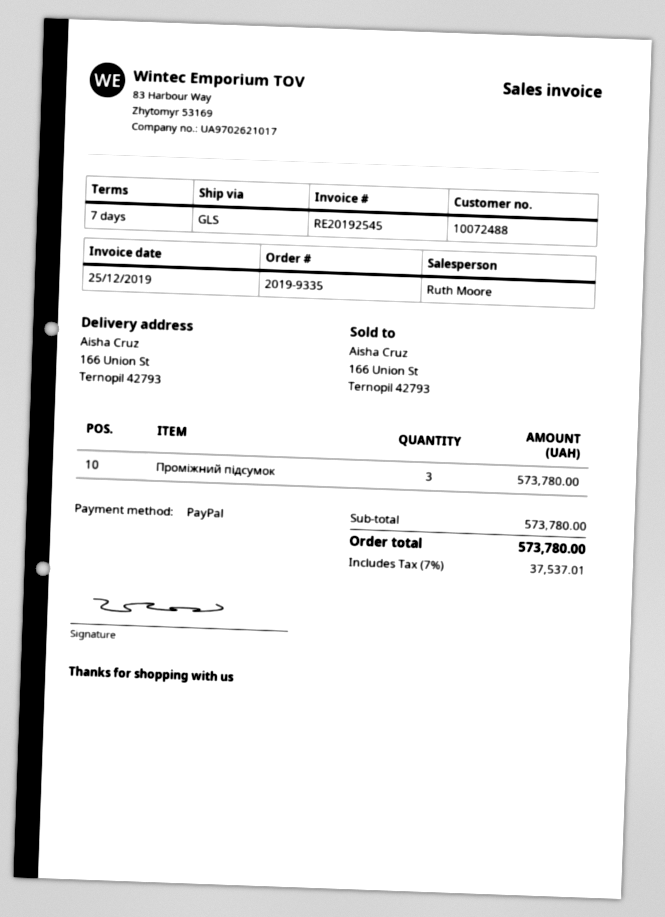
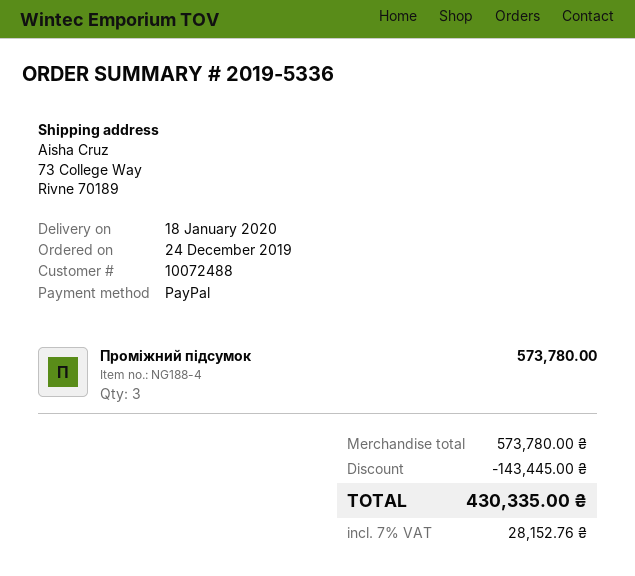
order number: 2019-9335 -> 2019-5336
ship to: 166 Union St, Ternopil 42793 -> 73 College Way, Rivne 70189
discount: none -> 143445.00
tax: 7% = 37537.01 -> 7% = 28152.76
total: 573780.00 -> 430335.00

